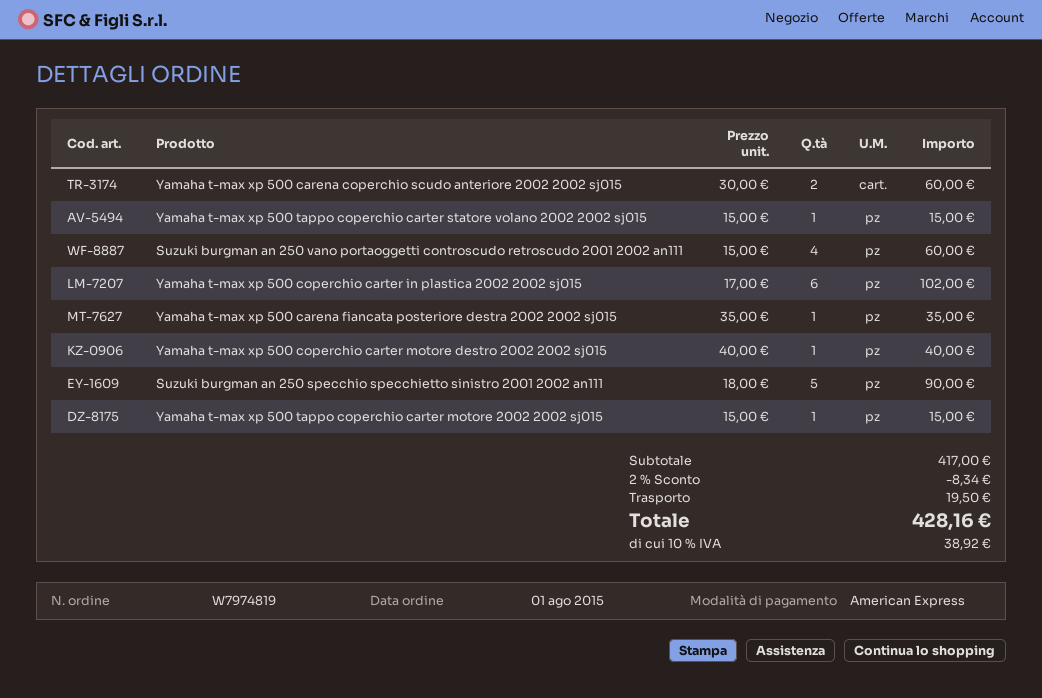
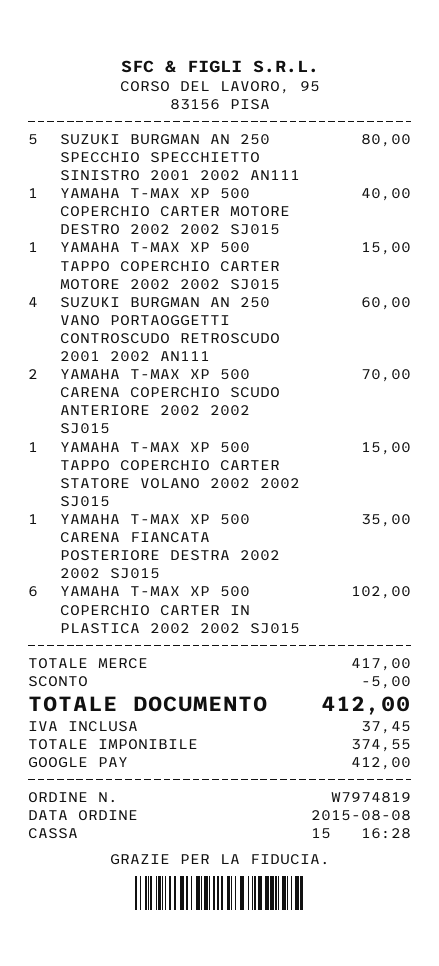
order date: 2015-08-01 -> 2015-08-08
payment method: American Express -> Google Pay
Yamaha t-max xp 500 carena coperchio scudo anteriore 2002 2002 sj015: 2 for 60.00 -> 2 for 70.00
Suzuki burgman an 250 specchio specchietto sinistro 2001 2002 an111: 5 for 90.00 -> 5 for 80.00
discount: 8.34 -> 5.00
shipping: 19.50 -> none
tax: 38.92 -> 37.45
total: 428.16 -> 412.00

